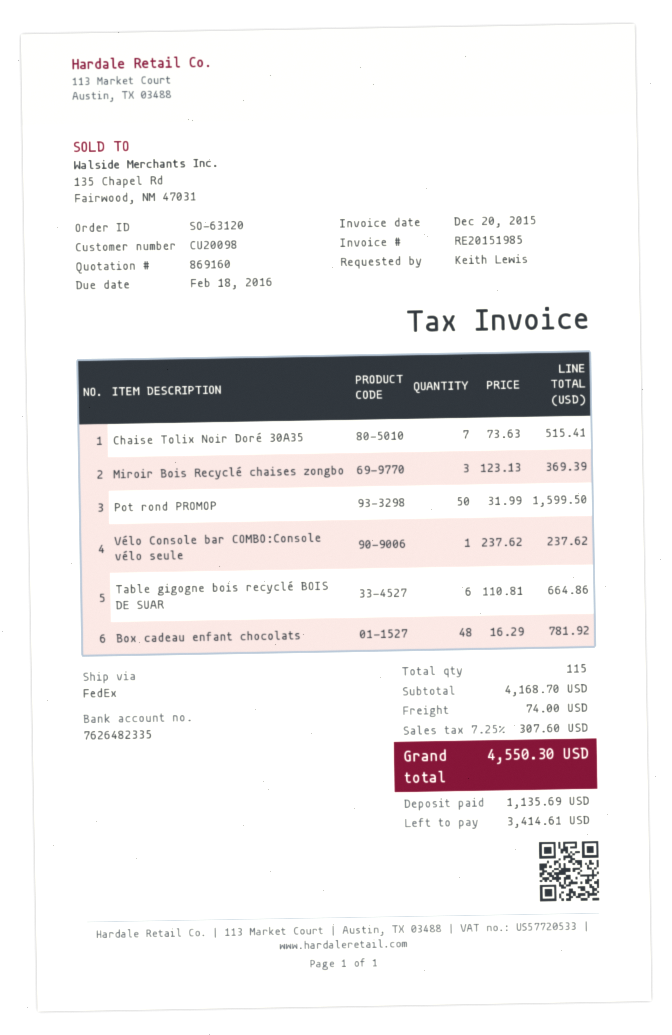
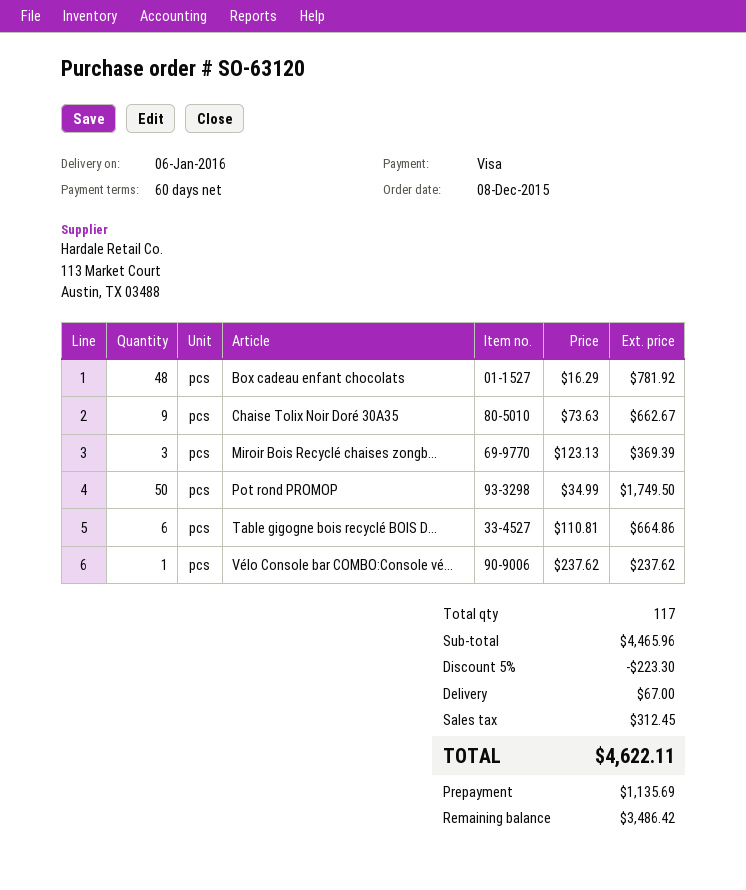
Chaise Tolix Noir Doré 30A35: 7 x 73.63 = 515.41 -> 9 x 73.63 = 662.67
Pot rond PROMOP: 50 x 31.99 = 1599.50 -> 50 x 34.99 = 1749.50
total quantity: 115 -> 117
subtotal: 4168.70 -> 4465.96
discount: none -> 5% = 223.30
shipping: 74.00 -> 67.00
tax: 307.60 -> 312.45
total: 4550.30 -> 4622.11
balance: 3414.61 -> 3486.42

